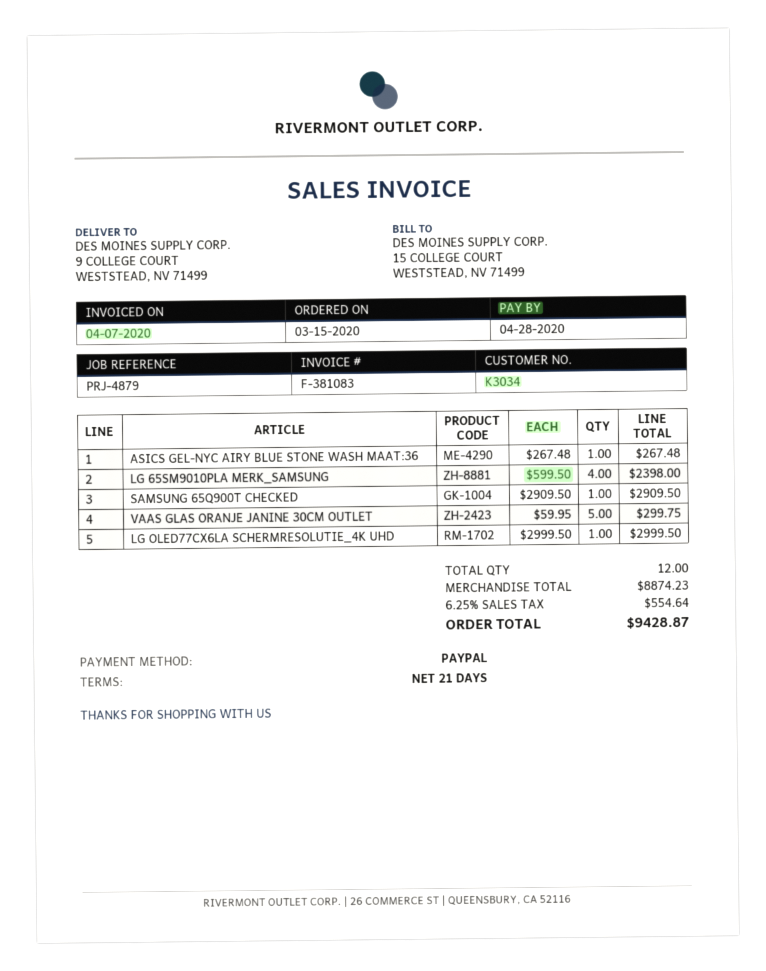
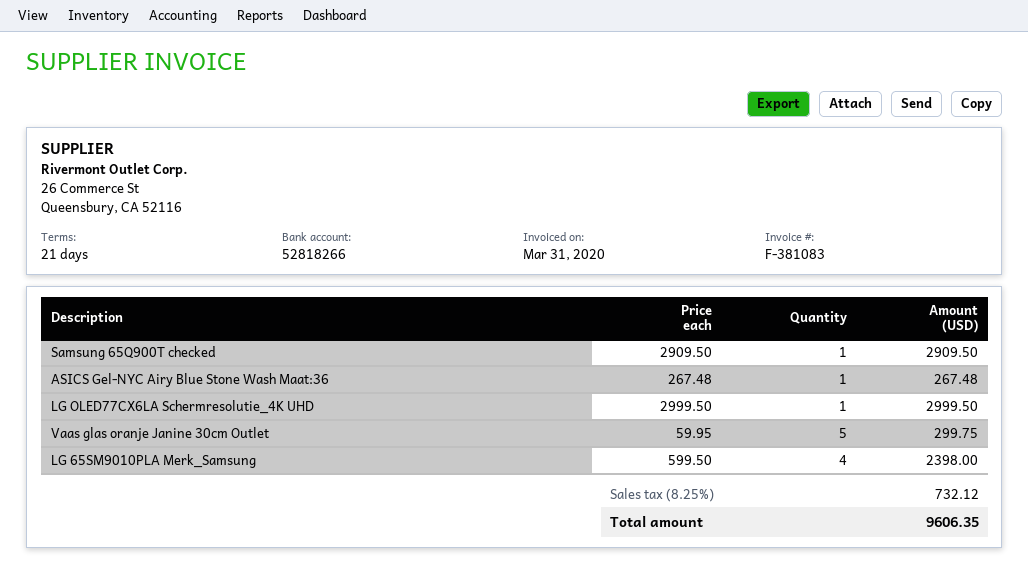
invoice date: 2020-04-07 -> 2020-03-31
tax: 6.25% = 554.64 -> 8.25% = 732.12
total: 9428.87 -> 9606.35

